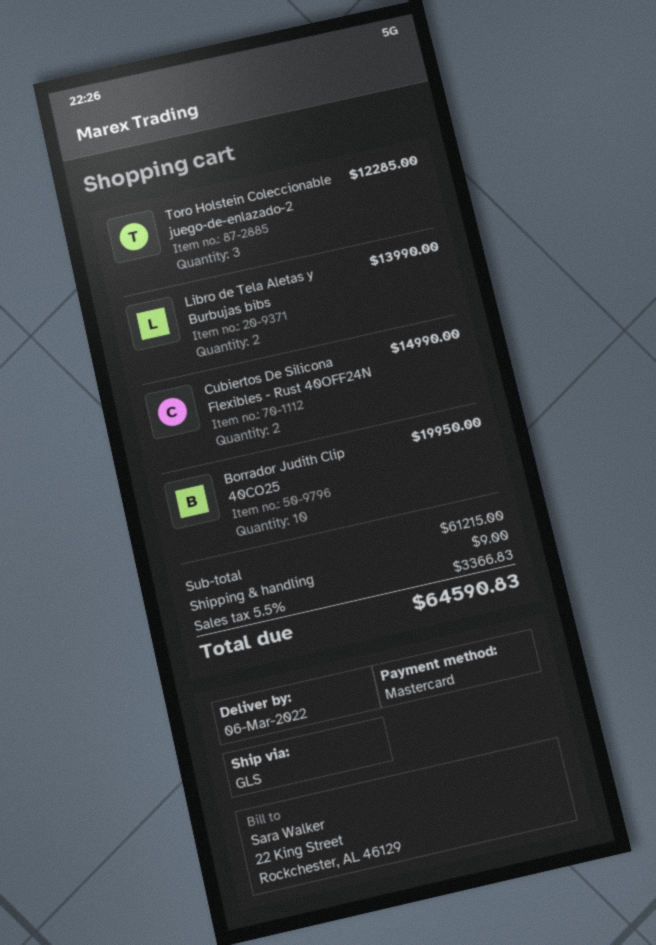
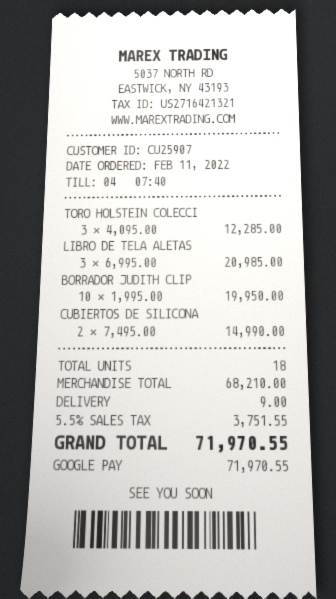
payment method: Mastercard -> Google Pay
Libro de Tela Aletas y Burbujas bibs: 2 for 13990.00 -> 3 for 20985.00
subtotal: 61215.00 -> 68210.00
tax: 5.5% = 3366.83 -> 5.5% = 3751.55
total: 64590.83 -> 71970.55

